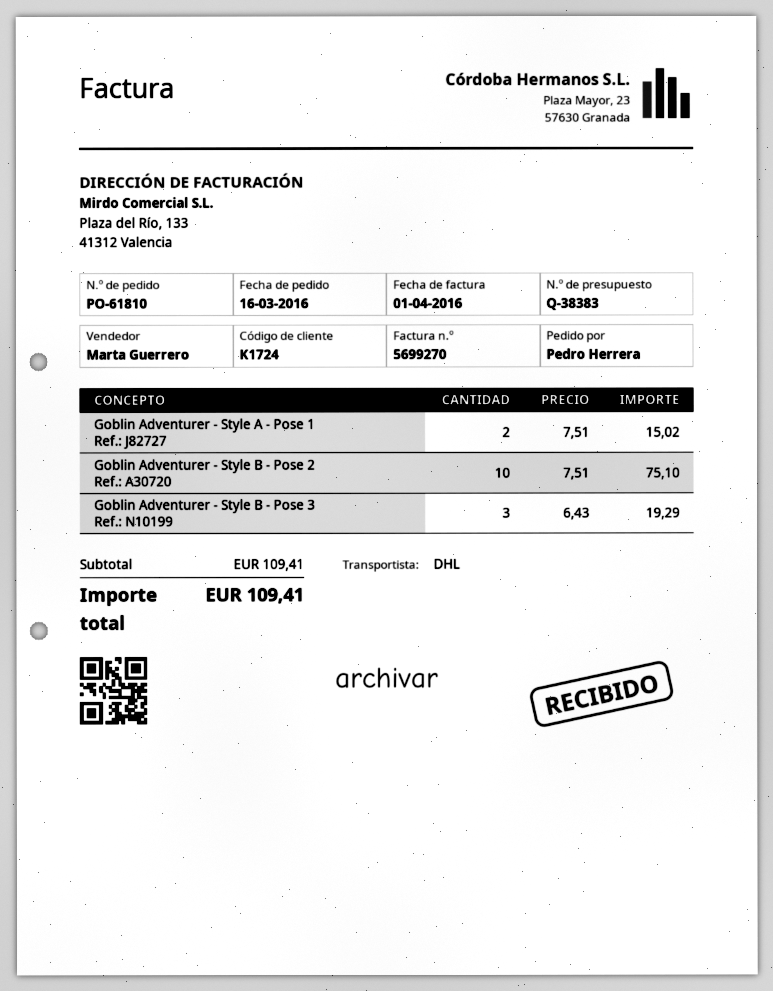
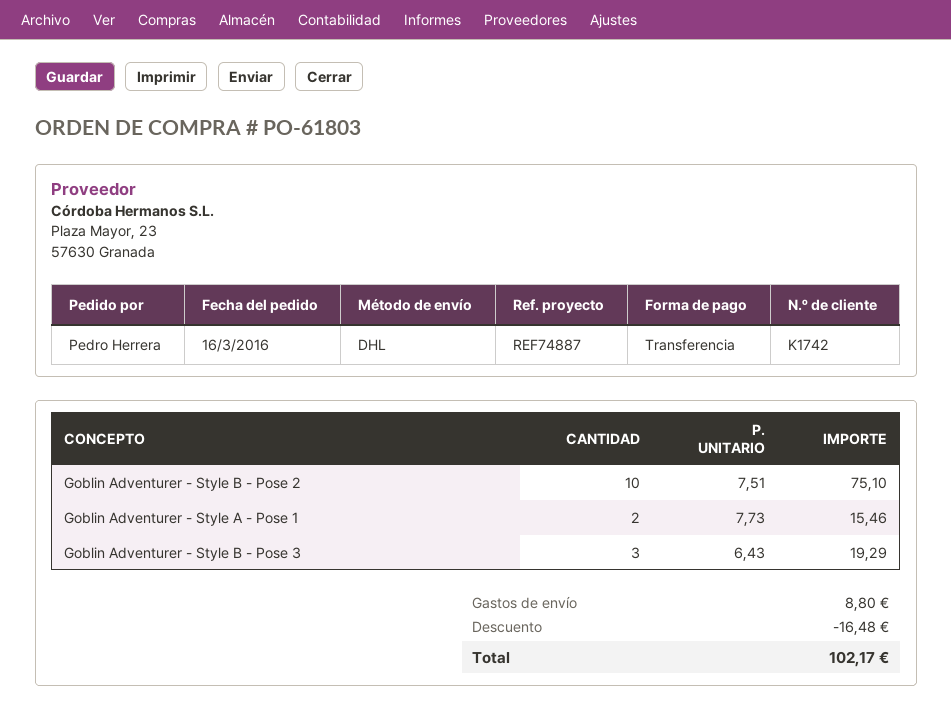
order number: PO-61810 -> PO-61803
customer number: K1724 -> K1742
Goblin Adventurer - Style A - Pose 1: 2 x 7.51 = 15.02 -> 2 x 7.73 = 15.46
discount: none -> 16.48
shipping: none -> 8.80
total: 109.41 -> 102.17

